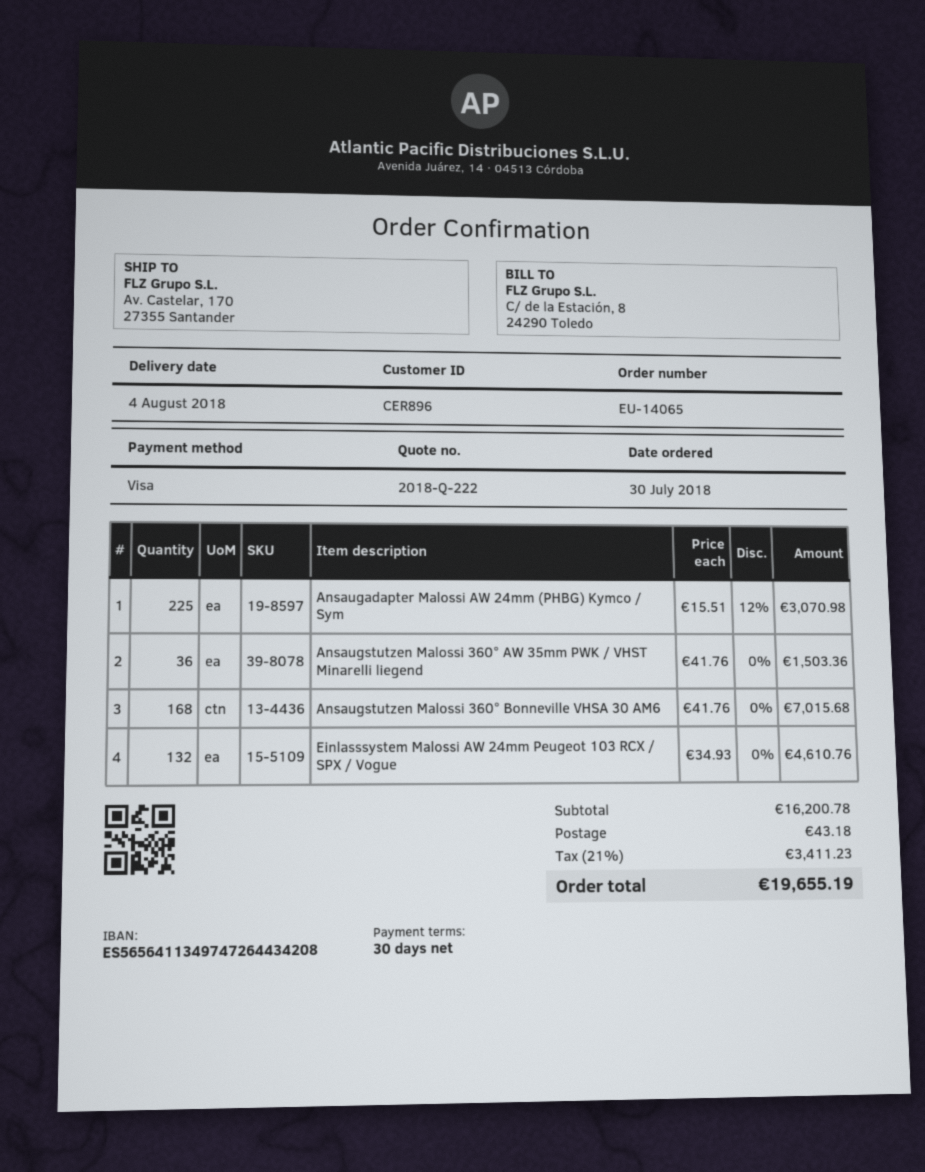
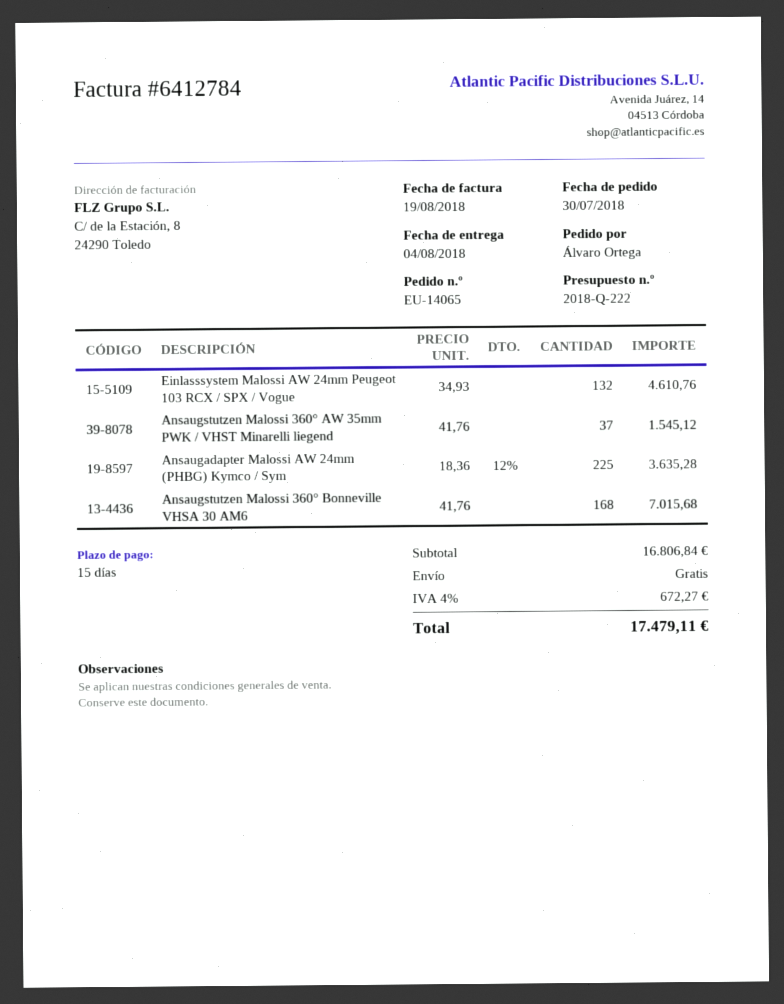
payment terms: 30 days -> 15 days
Ansaugadapter Malossi AW 24mm (PHBG) Kymco / Sym: 225 x 15.51 - 12% = 3070.98 -> 225 x 18.36 - 12% = 3635.28
Ansaugstutzen Malossi 360° AW 35mm PWK / VHST Minarelli liegend: 36 x 41.76 = 1503.36 -> 37 x 41.76 = 1545.12
subtotal: 16200.78 -> 16806.84
shipping: 43.18 -> 0.00
tax: 21% = 3411.23 -> 4% = 672.27
total: 19655.19 -> 17479.11

